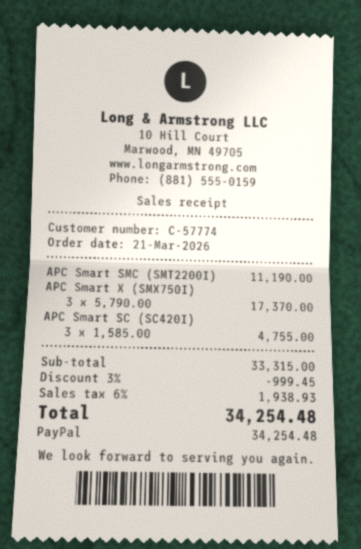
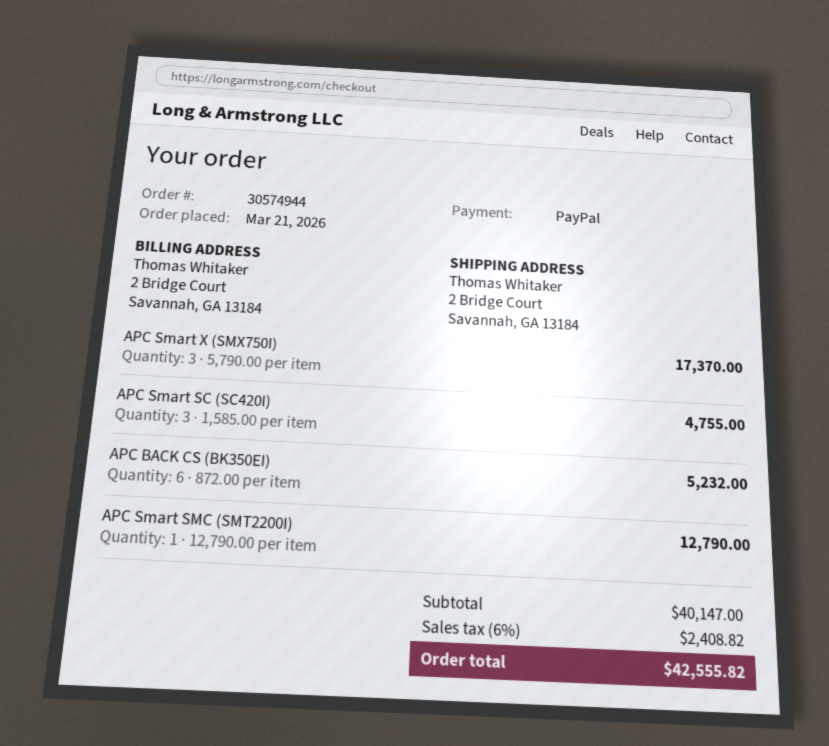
APC Smart SMC (SMT2200I): 1 x 11190.00 = 11190.00 -> 1 x 12790.00 = 12790.00
APC BACK CS (BK350EI): none -> 6 x 872.00 = 5232.00
subtotal: 33315.00 -> 40147.00
discount: 3% = 999.45 -> none
tax: 6% = 1938.93 -> 6% = 2408.82
total: 34254.48 -> 42555.82

